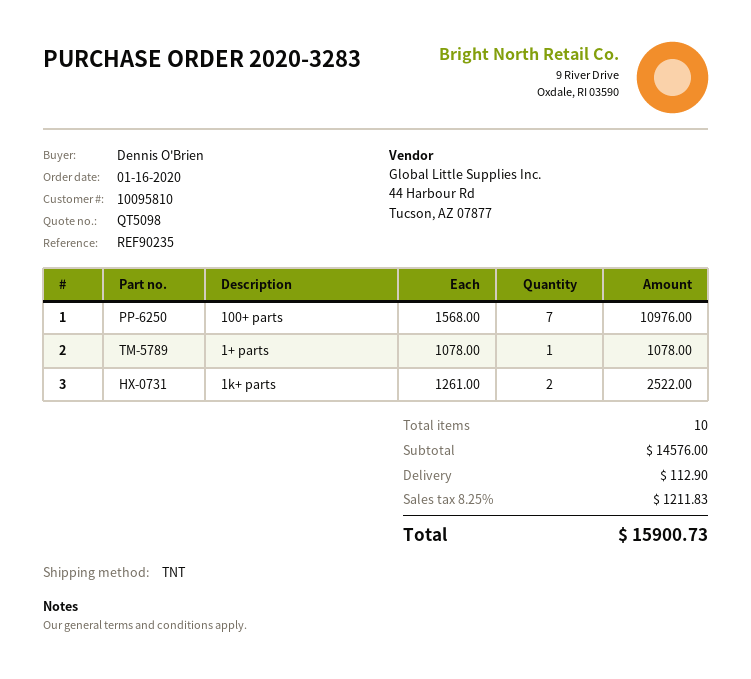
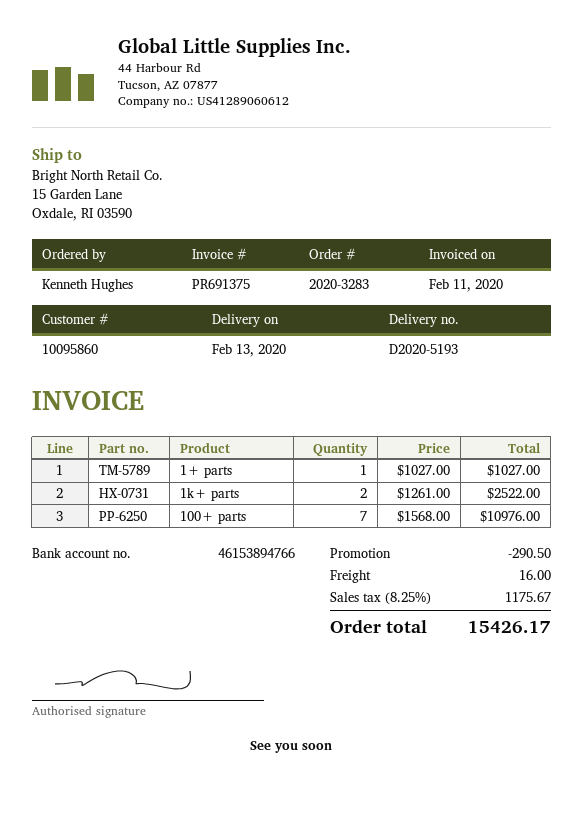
customer number: 10095810 -> 10095860
ordered by: Dennis O'Brien -> Kenneth Hughes
1+ parts: 1 x 1078.00 = 1078.00 -> 1 x 1027.00 = 1027.00
discount: none -> 290.50
shipping: 112.90 -> 16.00
tax: 8.25% = 1211.83 -> 8.25% = 1175.67
total: 15900.73 -> 15426.17

